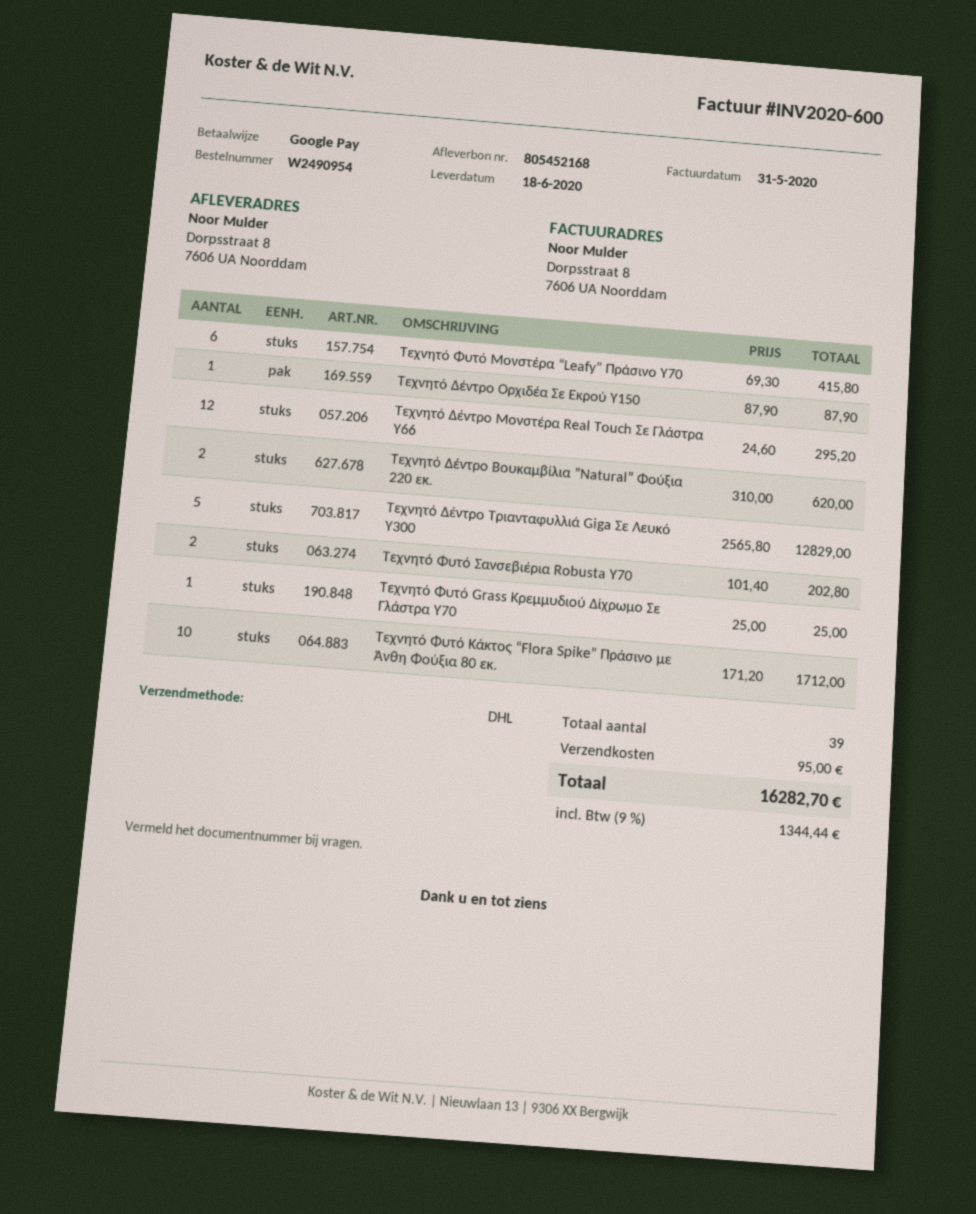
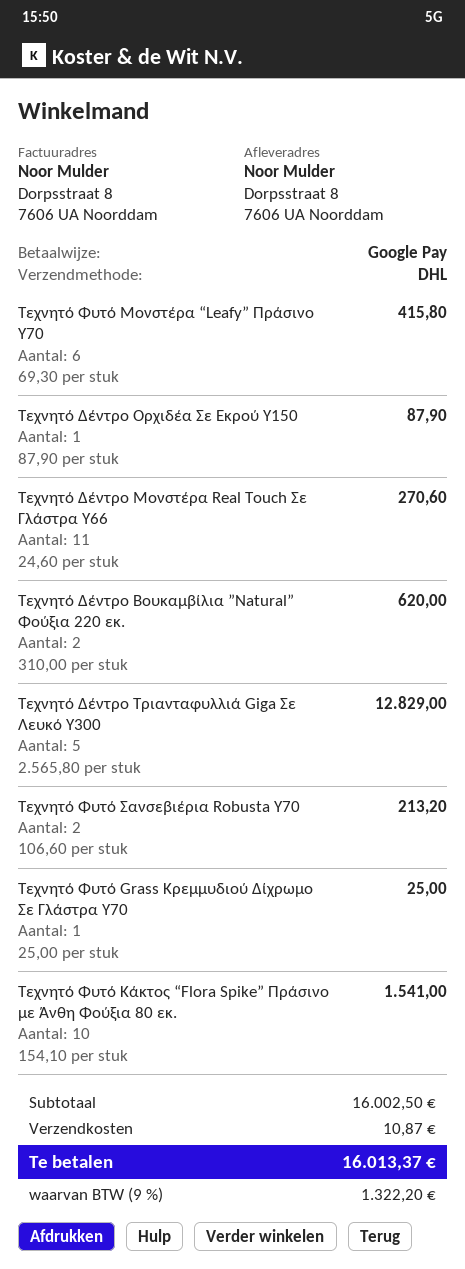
Τεχνητό Δέντρο Μονστέρα Real Touch Σε Γλάστρα Υ66: 12 x 24.60 = 295.20 -> 11 x 24.60 = 270.60
Τεχνητό Φυτό Σανσεβιέρια Robusta Υ70: 2 x 101.40 = 202.80 -> 2 x 106.60 = 213.20
Τεχνητό Φυτό Κάκτος “Flora Spike” Πράσινο με Άνθη Φούξια 80 εκ.: 10 x 171.20 = 1712.00 -> 10 x 154.10 = 1541.00
shipping: 95.00 -> 10.87
tax: 9% = 1344.44 -> 9% = 1322.20
total: 16282.70 -> 16013.37

